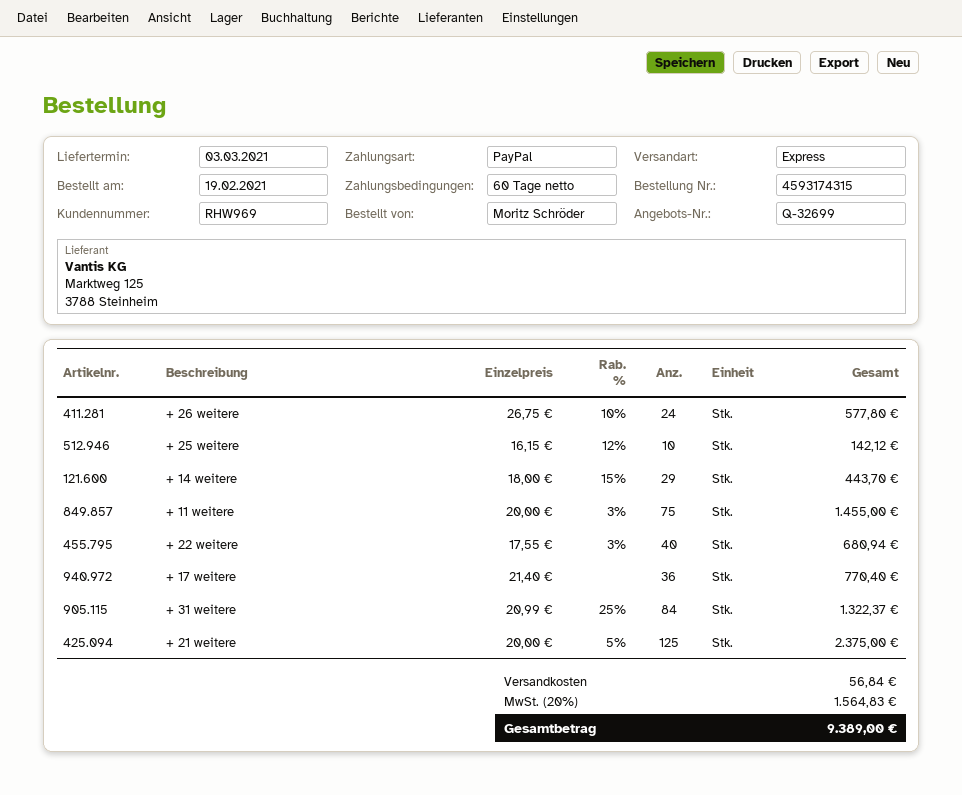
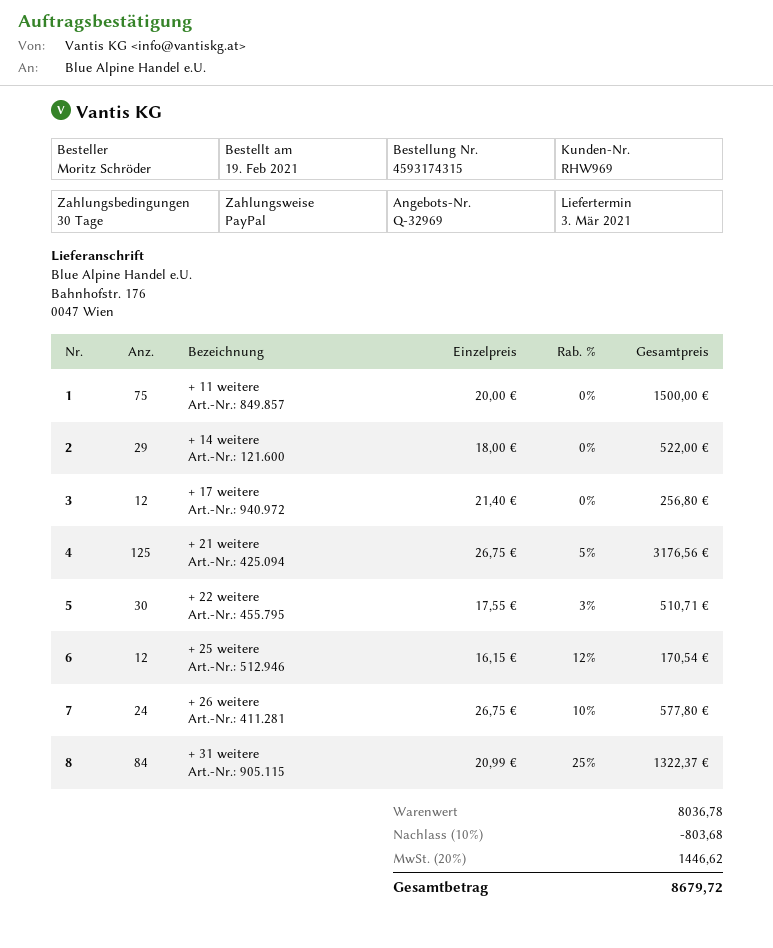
quote number: Q-32699 -> Q-32969
payment terms: 60 days -> 30 days
+ 25 weitere: 10 x 16.15 - 12% = 142.12 -> 12 x 16.15 - 12% = 170.54
+ 14 weitere: 29 x 18.00 - 15% = 443.70 -> 29 x 18.00 = 522.00
+ 11 weitere: 75 x 20.00 - 3% = 1455.00 -> 75 x 20.00 = 1500.00
+ 22 weitere: 40 x 17.55 - 3% = 680.94 -> 30 x 17.55 - 3% = 510.71
+ 17 weitere: 36 x 21.40 = 770.40 -> 12 x 21.40 = 256.80
+ 21 weitere: 125 x 20.00 - 5% = 2375.00 -> 125 x 26.75 - 5% = 3176.56
discount: none -> 10% = 803.68
shipping: 56.84 -> none
tax: 20% = 1564.83 -> 20% = 1446.62
total: 9389.00 -> 8679.72

